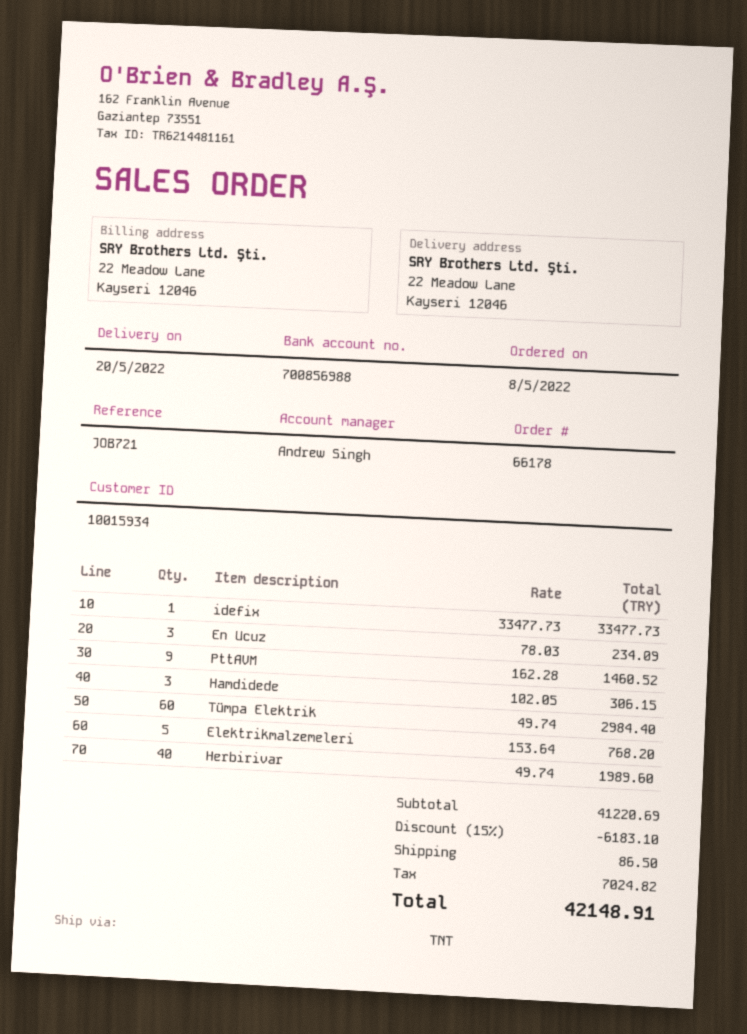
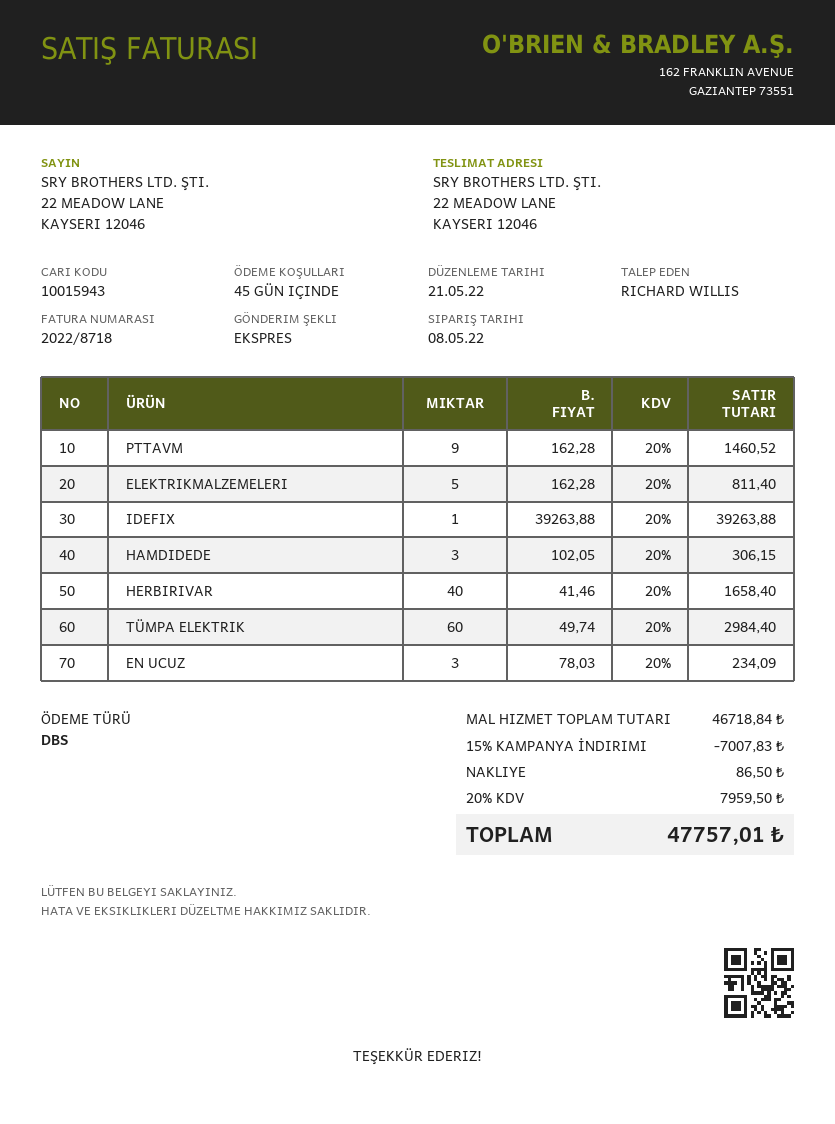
customer number: 10015934 -> 10015943
shipping method: TNT -> express
idefix: 1 x 33477.73 = 33477.73 -> 1 x 39263.88 = 39263.88
Elektrikmalzemeleri: 5 x 153.64 = 768.20 -> 5 x 162.28 = 811.40
Herbirivar: 40 x 49.74 = 1989.60 -> 40 x 41.46 = 1658.40
subtotal: 41220.69 -> 46718.84
discount: 15% = 6183.10 -> 15% = 7007.83
tax: 7024.82 -> 7959.50
total: 42148.91 -> 47757.01

